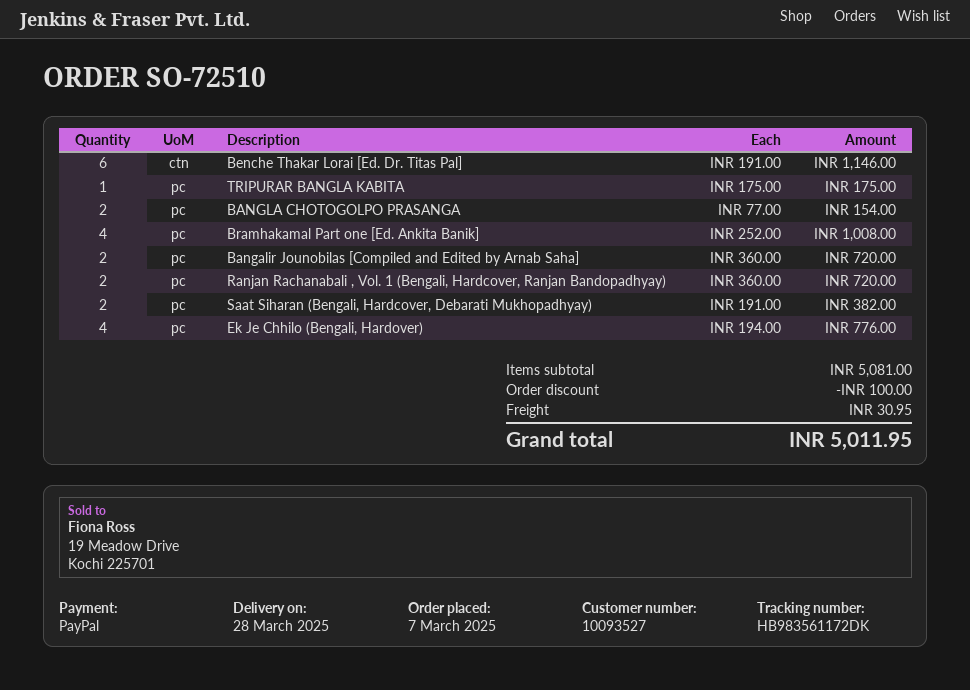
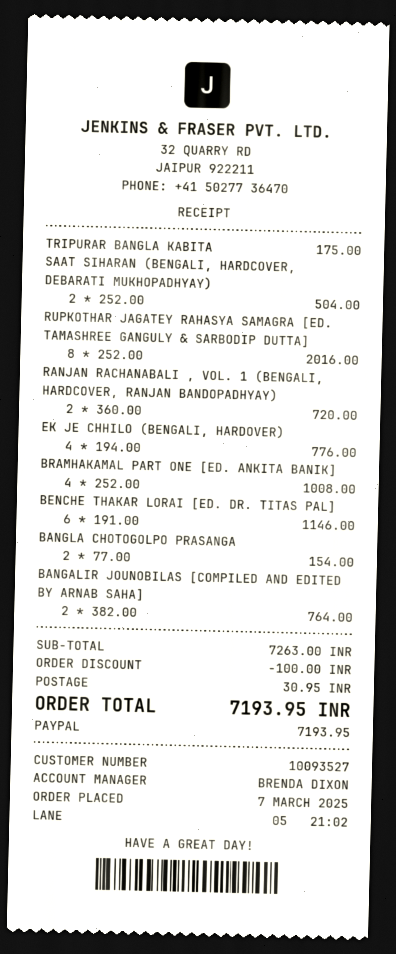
Bangalir Jounobilas [Compiled and Edited by Arnab Saha]: 2 x 360.00 = 720.00 -> 2 x 382.00 = 764.00
Saat Siharan (Bengali, Hardcover, Debarati Mukhopadhyay): 2 x 191.00 = 382.00 -> 2 x 252.00 = 504.00
RUPKOTHAR JAGATEY RAHASYA SAMAGRA [ED. TAMASHREE GANGULY & SARBODIP DUTTA]: none -> 8 x 252.00 = 2016.00
subtotal: 5081.00 -> 7263.00
total: 5011.95 -> 7193.95

